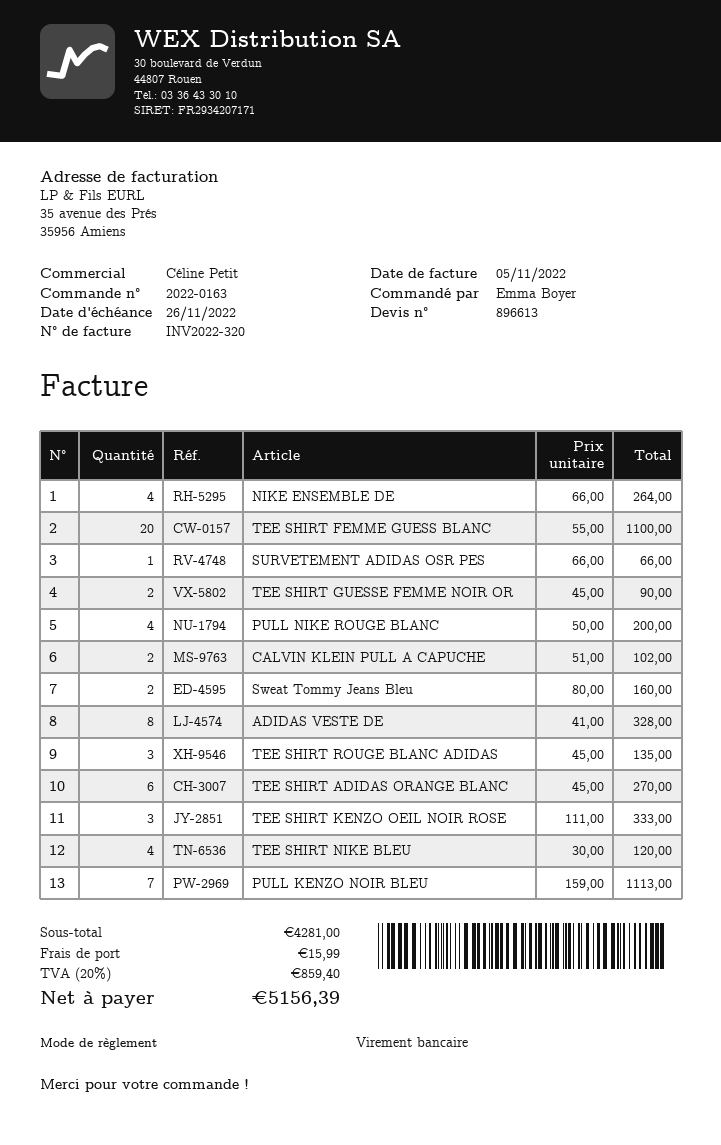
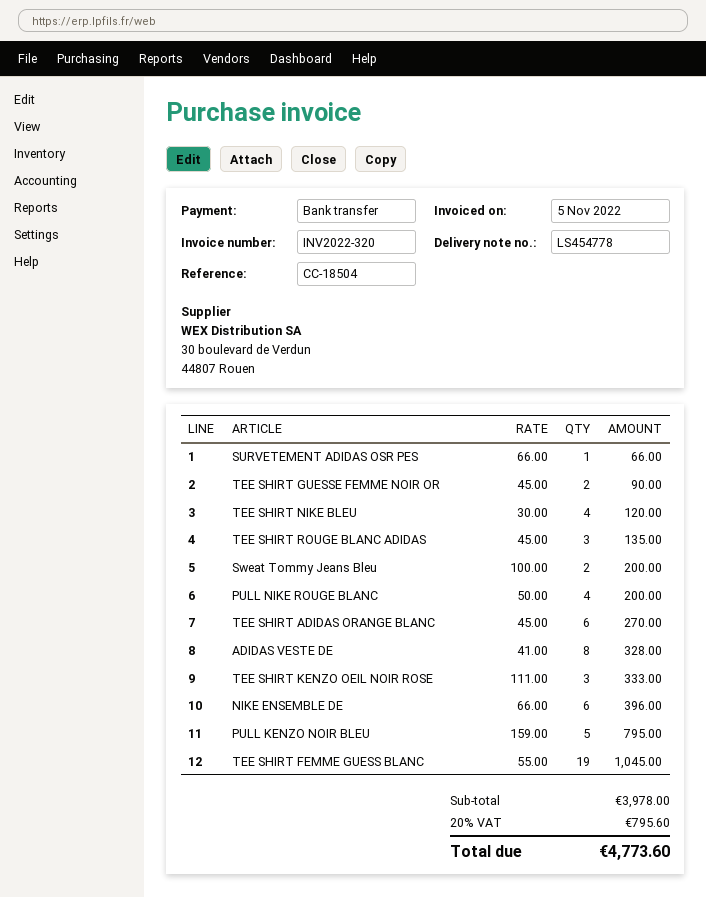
NIKE ENSEMBLE DE: 4 x 66.00 = 264.00 -> 6 x 66.00 = 396.00
TEE SHIRT FEMME GUESS BLANC: 20 x 55.00 = 1100.00 -> 19 x 55.00 = 1045.00
CALVIN KLEIN PULL A CAPUCHE: 2 x 51.00 = 102.00 -> none
Sweat Tommy Jeans Bleu: 2 x 80.00 = 160.00 -> 2 x 100.00 = 200.00
PULL KENZO NOIR BLEU: 7 x 159.00 = 1113.00 -> 5 x 159.00 = 795.00
subtotal: 4281.00 -> 3978.00
shipping: 15.99 -> none
tax: 20% = 859.40 -> 20% = 795.60
total: 5156.39 -> 4773.60

